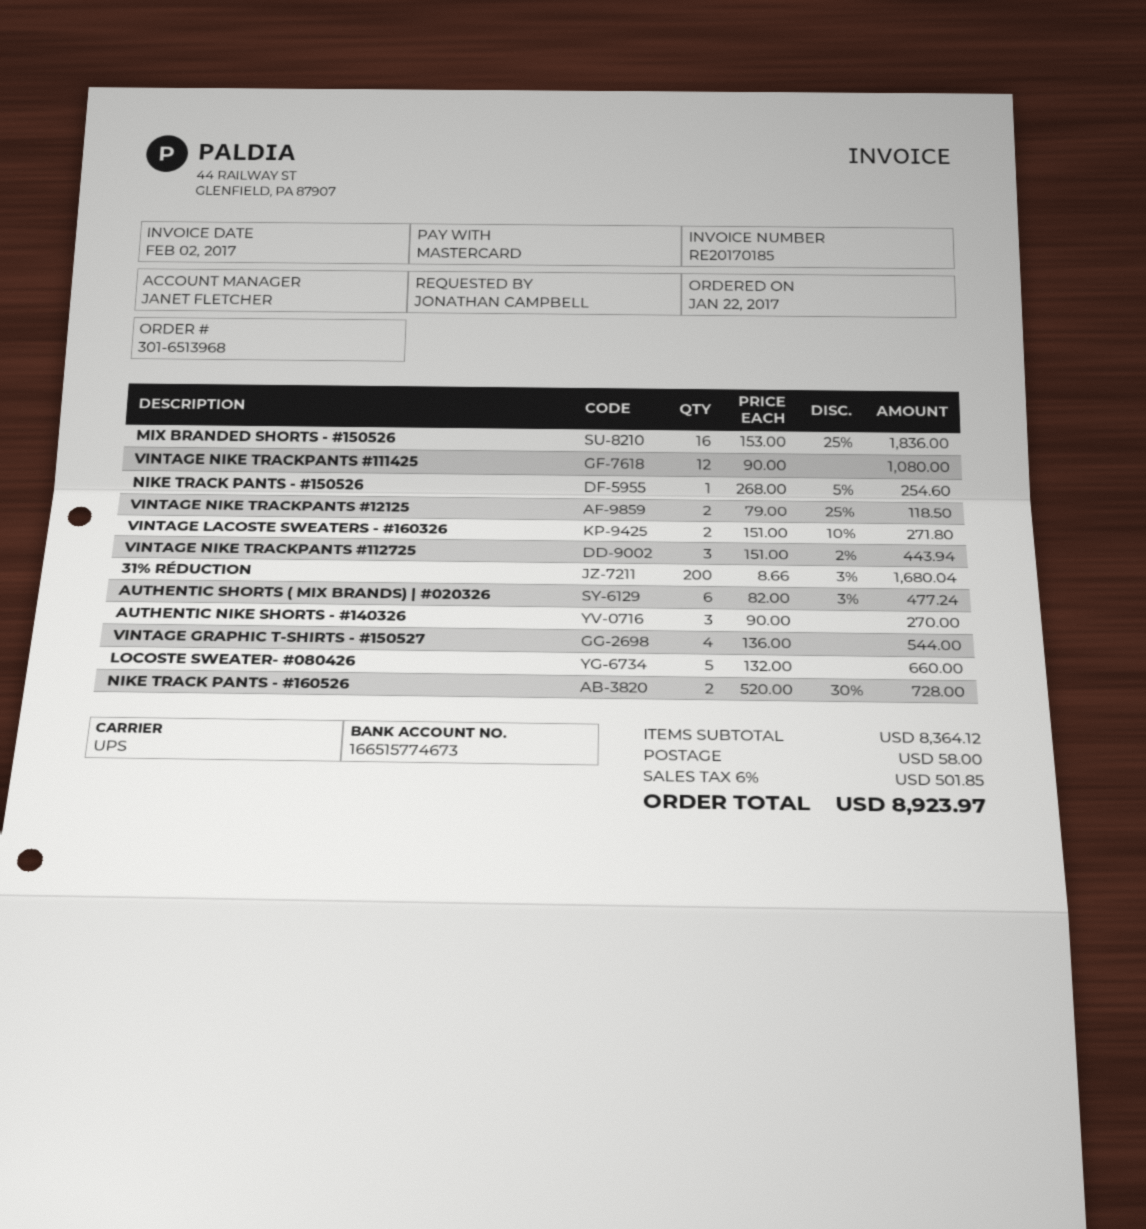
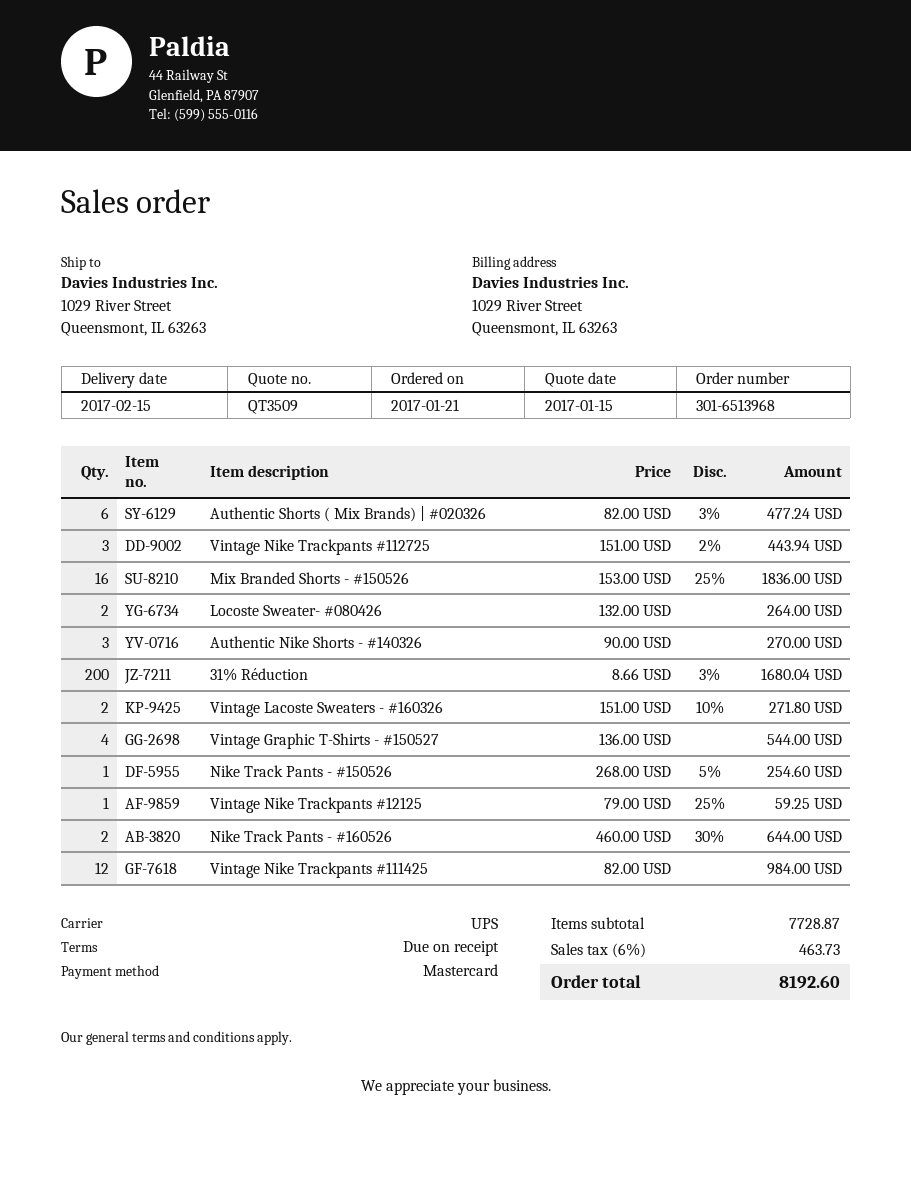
order date: 2017-01-22 -> 2017-01-21
VINTAGE NIKE TRACKPANTS #111425: 12 x 90.00 = 1080.00 -> 12 x 82.00 = 984.00
VINTAGE NIKE TRACKPANTS #12125: 2 x 79.00 - 25% = 118.50 -> 1 x 79.00 - 25% = 59.25
LOCOSTE SWEATER- #080426: 5 x 132.00 = 660.00 -> 2 x 132.00 = 264.00
NIKE TRACK PANTS - #160526: 2 x 520.00 - 30% = 728.00 -> 2 x 460.00 - 30% = 644.00
subtotal: 8364.12 -> 7728.87
shipping: 58.00 -> none
tax: 6% = 501.85 -> 6% = 463.73
total: 8923.97 -> 8192.60

